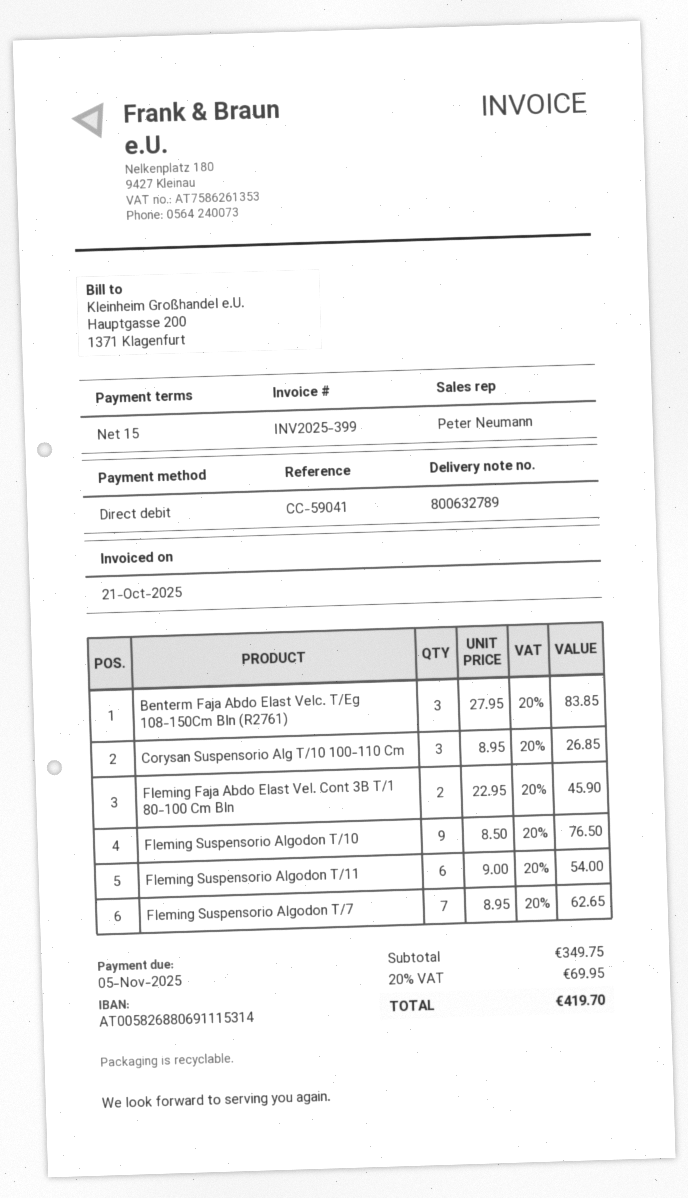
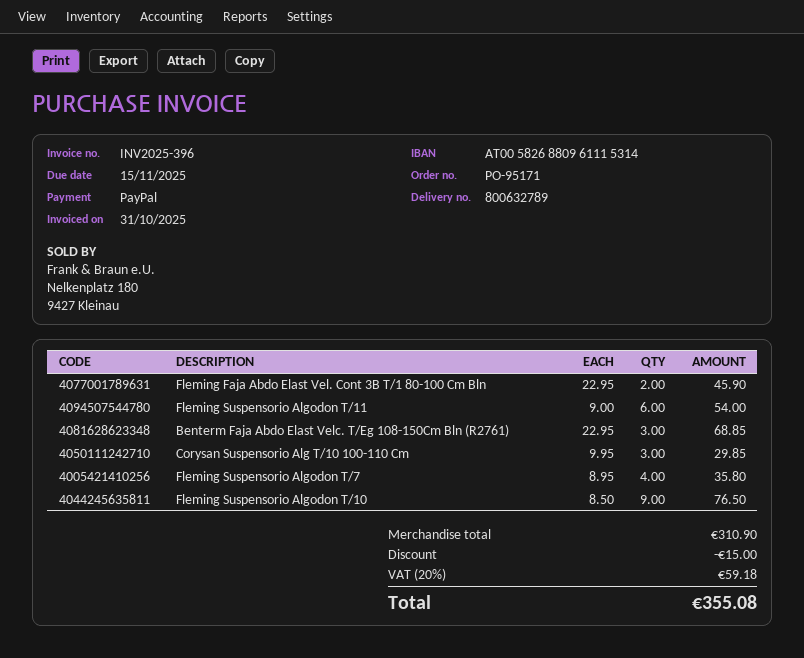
invoice number: INV2025-399 -> INV2025-396
invoice date: 2025-10-21 -> 2025-10-31
due date: 2025-11-05 -> 2025-11-15
payment method: direct debit -> PayPal
bank account: AT005826880691115314 -> AT005826880961115314
Benterm Faja Abdo Elast Velc. T/Eg 108-150Cm Bln (R2761): 3 x 27.95 = 83.85 -> 3 x 22.95 = 68.85
Corysan Suspensorio Alg T/10 100-110 Cm: 3 x 8.95 = 26.85 -> 3 x 9.95 = 29.85
Fleming Suspensorio Algodon T/7: 7 x 8.95 = 62.65 -> 4 x 8.95 = 35.80
subtotal: 349.75 -> 310.90
discount: none -> 15.00
tax: 20% = 69.95 -> 20% = 59.18
total: 419.70 -> 355.08

